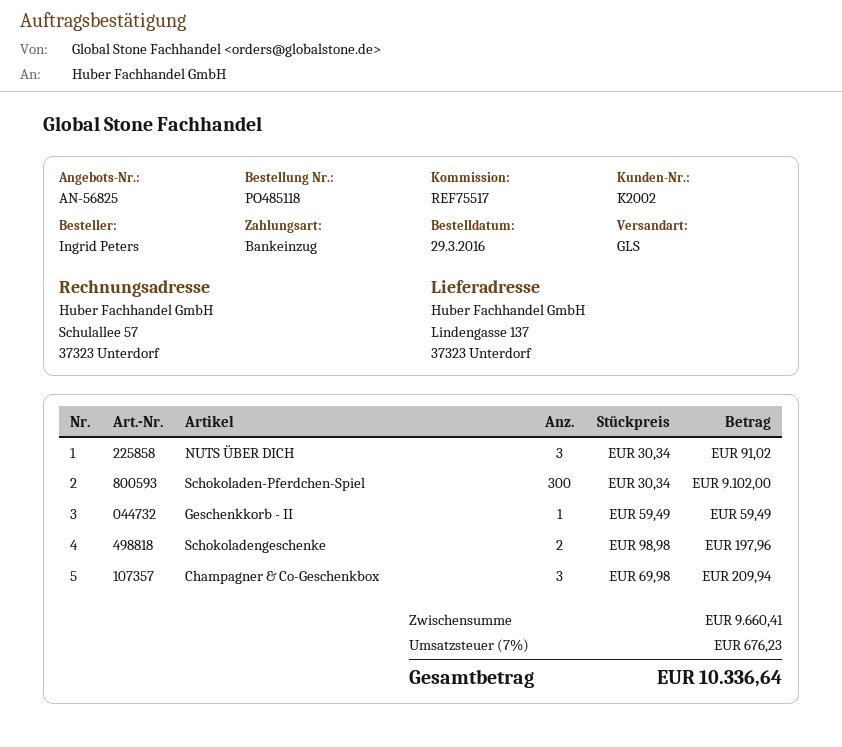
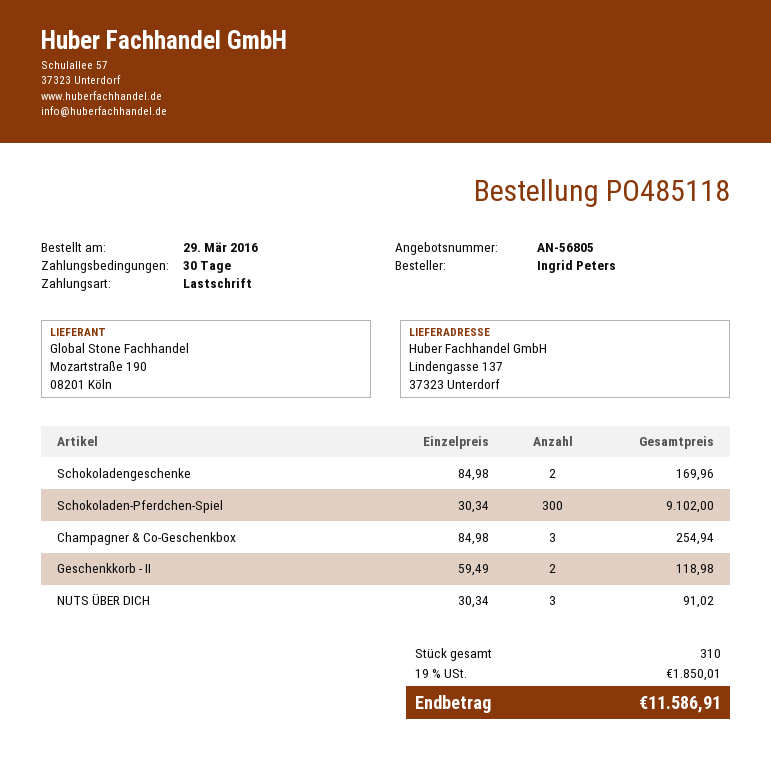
quote number: AN-56825 -> AN-56805
Geschenkkorb - II: 1 x 59.49 = 59.49 -> 2 x 59.49 = 118.98
Schokoladengeschenke: 2 x 98.98 = 197.96 -> 2 x 84.98 = 169.96
Champagner & Co-Geschenkbox: 3 x 69.98 = 209.94 -> 3 x 84.98 = 254.94
tax: 7% = 676.23 -> 19% = 1850.01
total: 10336.64 -> 11586.91

